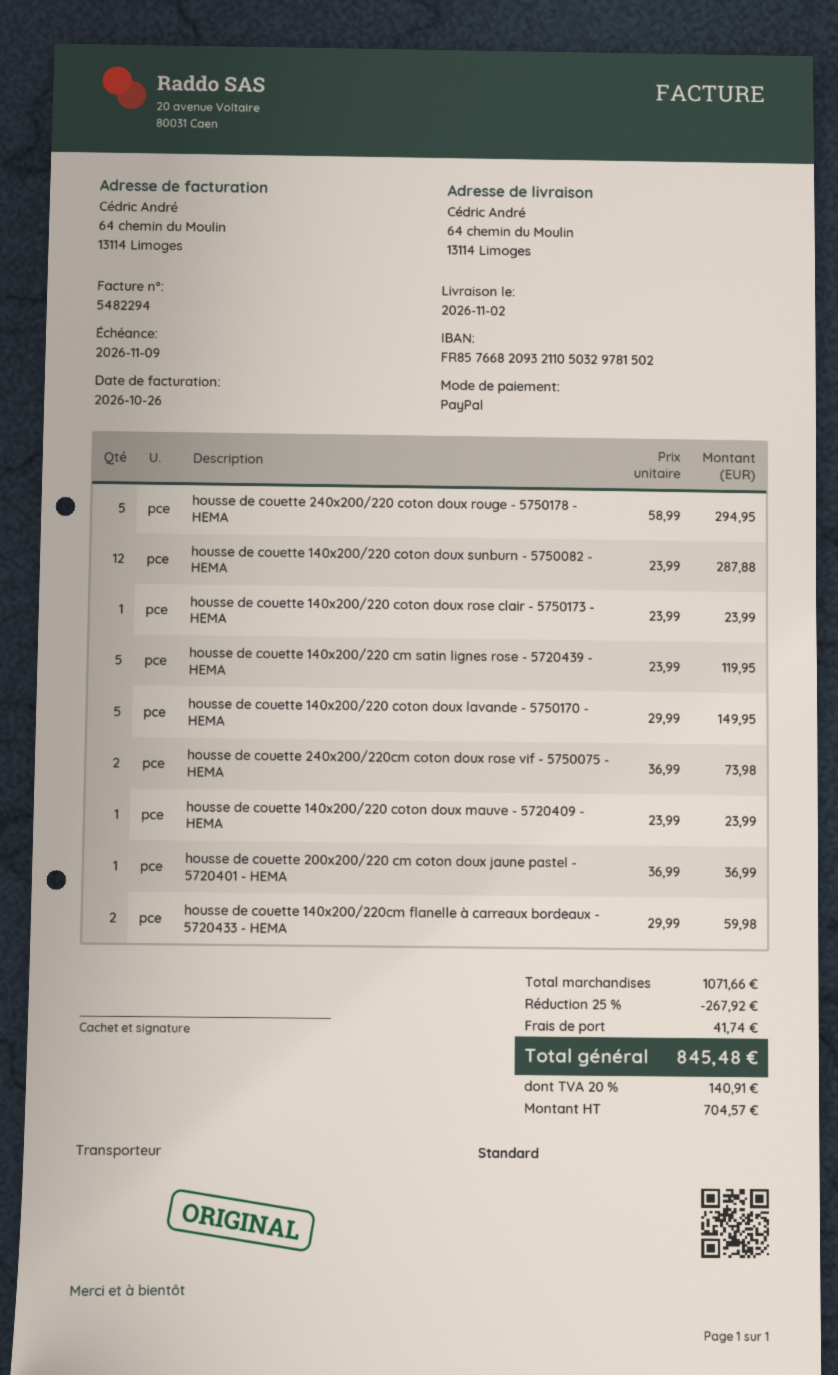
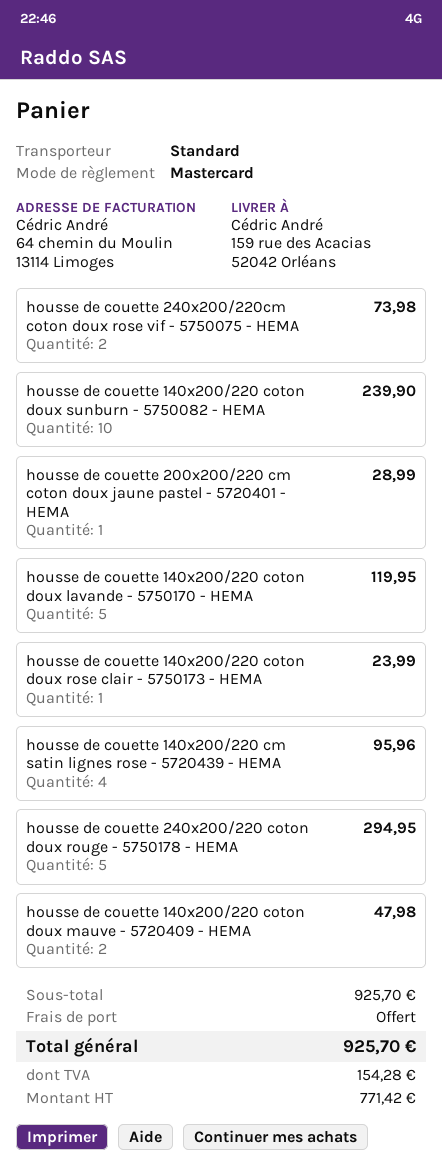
payment method: PayPal -> Mastercard
ship to: 64 chemin du Moulin, 13114 Limoges -> 159 rue des Acacias, 52042 Orléans
housse de couette 140x200/220 coton doux sunburn - 5750082 - HEMA: 12 for 287.88 -> 10 for 239.90
housse de couette 140x200/220 cm satin lignes rose - 5720439 - HEMA: 5 for 119.95 -> 4 for 95.96
housse de couette 140x200/220 coton doux lavande - 5750170 - HEMA: 5 for 149.95 -> 5 for 119.95
housse de couette 140x200/220 coton doux mauve - 5720409 - HEMA: 1 for 23.99 -> 2 for 47.98
housse de couette 200x200/220 cm coton doux jaune pastel - 5720401 - HEMA: 1 for 36.99 -> 1 for 28.99
housse de couette 140x200/220cm flanelle à carreaux bordeaux - 5720433 - HEMA: 2 for 59.98 -> none
subtotal: 1071.66 -> 925.70
discount: 25% = 267.92 -> none
shipping: 41.74 -> 0.00
net: 704.57 -> 771.42
tax: 140.91 -> 154.28
total: 845.48 -> 925.70

